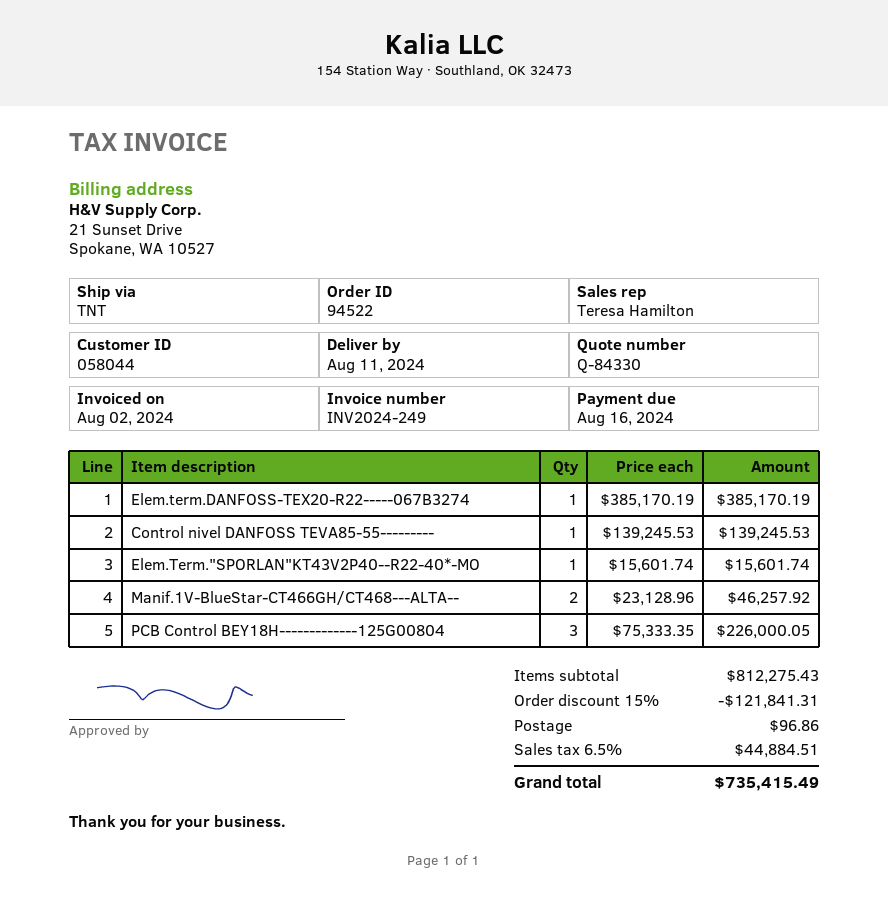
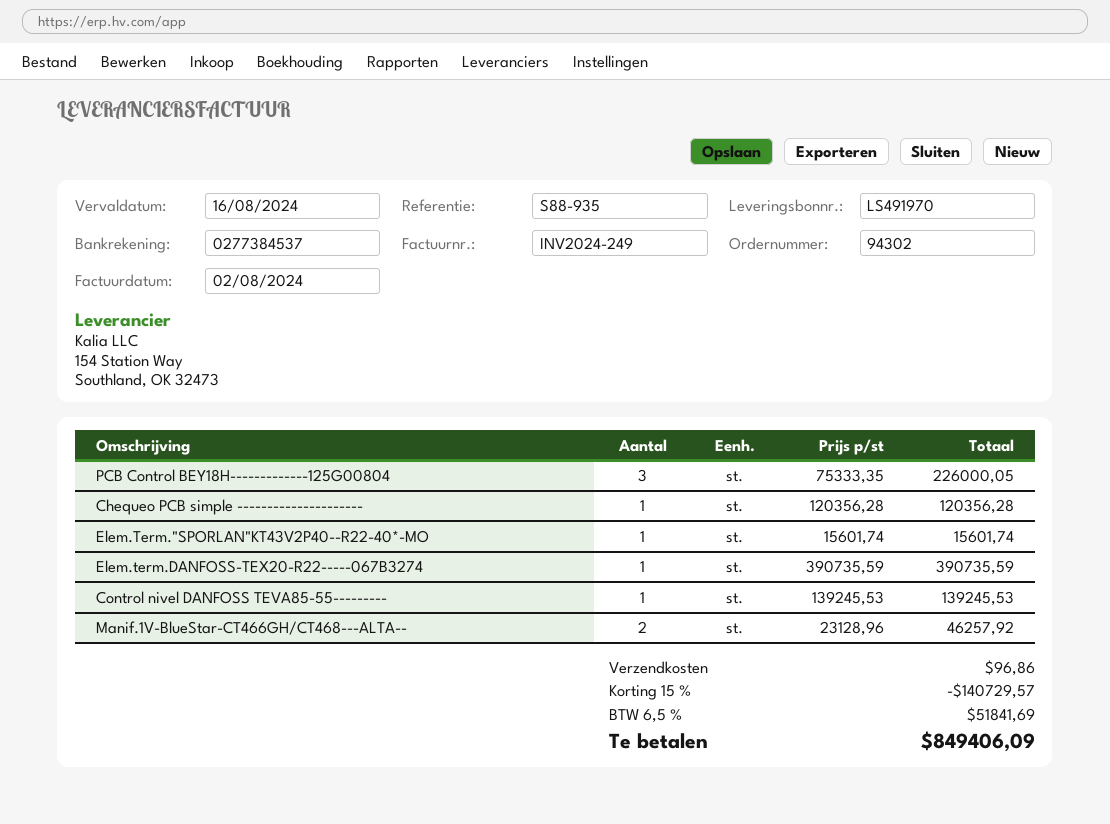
order number: 94522 -> 94302
Elem.term.DANFOSS-TEX20-R22-----067B3274: 1 x 385170.19 = 385170.19 -> 1 x 390735.59 = 390735.59
Chequeo PCB simple ---------------------: none -> 1 x 120356.28 = 120356.28
discount: 15% = 121841.31 -> 15% = 140729.57
tax: 6.5% = 44884.51 -> 6.5% = 51841.69
total: 735415.49 -> 849406.09

